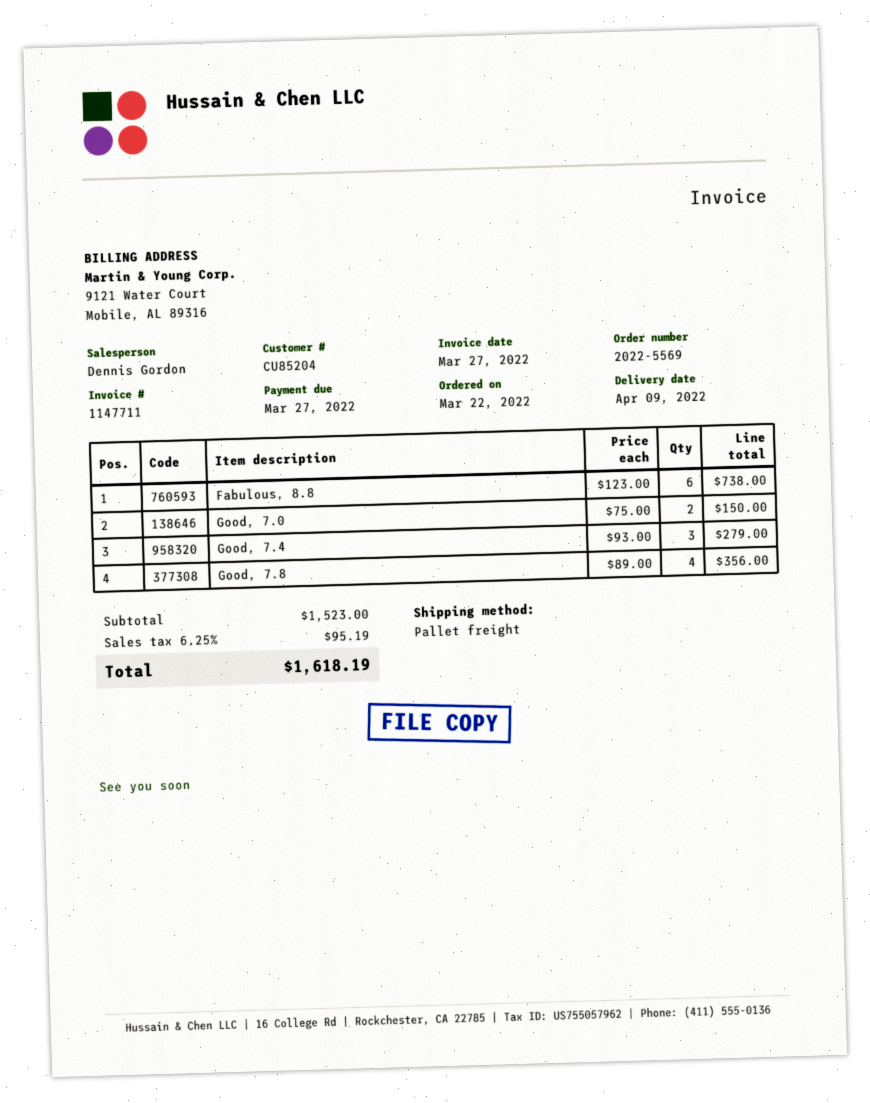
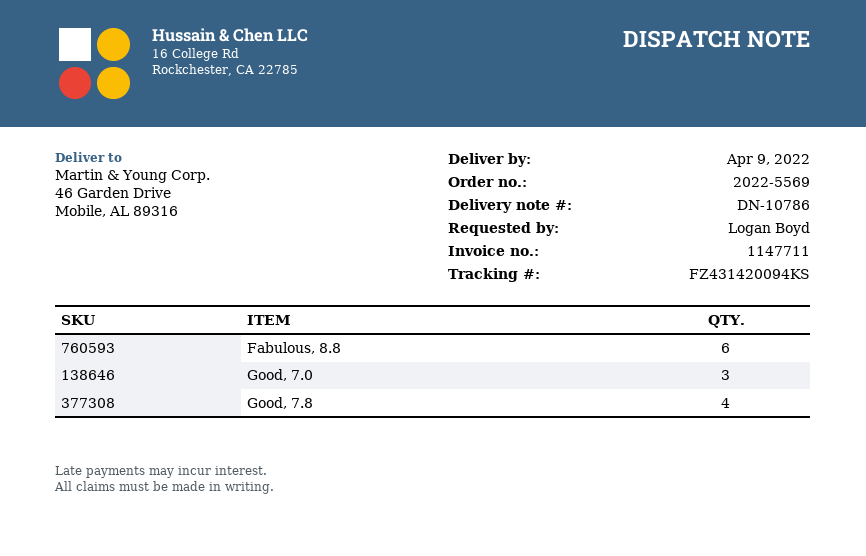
Good, 7.0: 2 -> 3
Good, 7.4: 3 -> none

